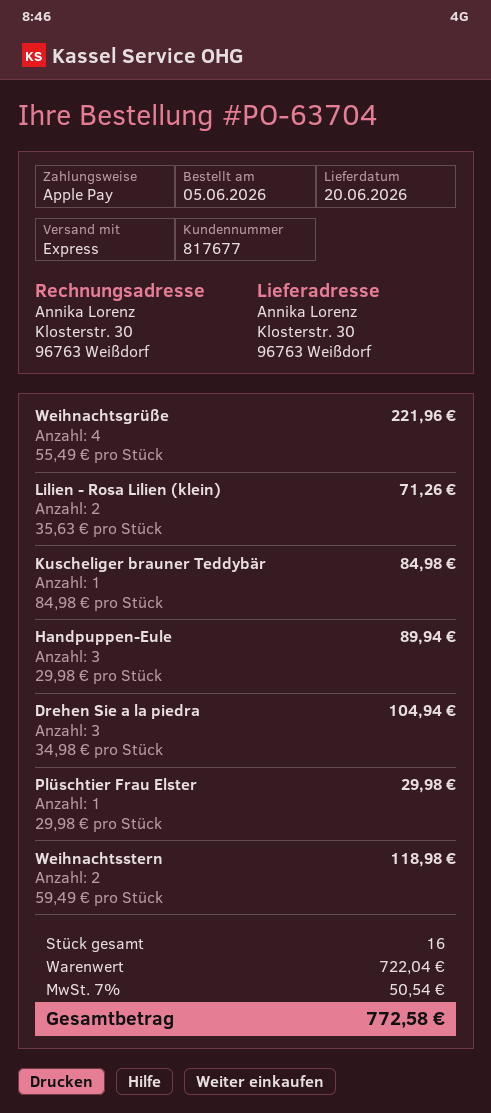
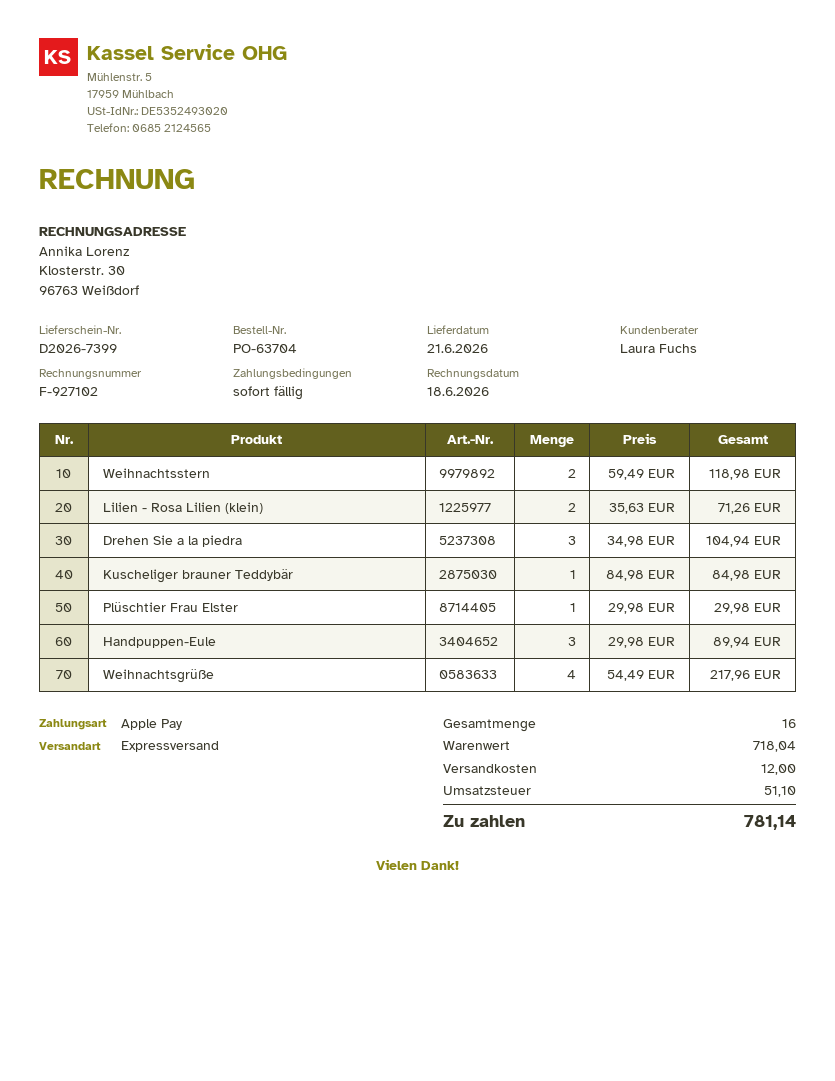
delivery date: 2026-06-20 -> 2026-06-21
Weihnachtsgrüße: 4 x 55.49 = 221.96 -> 4 x 54.49 = 217.96
subtotal: 722.04 -> 718.04
shipping: none -> 12.00
tax: 50.54 -> 51.10
total: 772.58 -> 781.14

